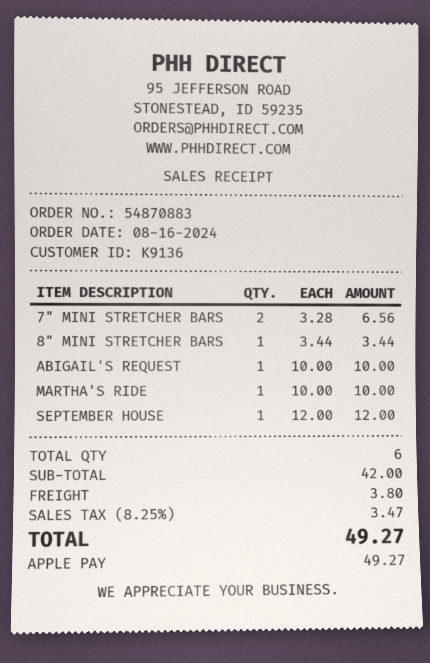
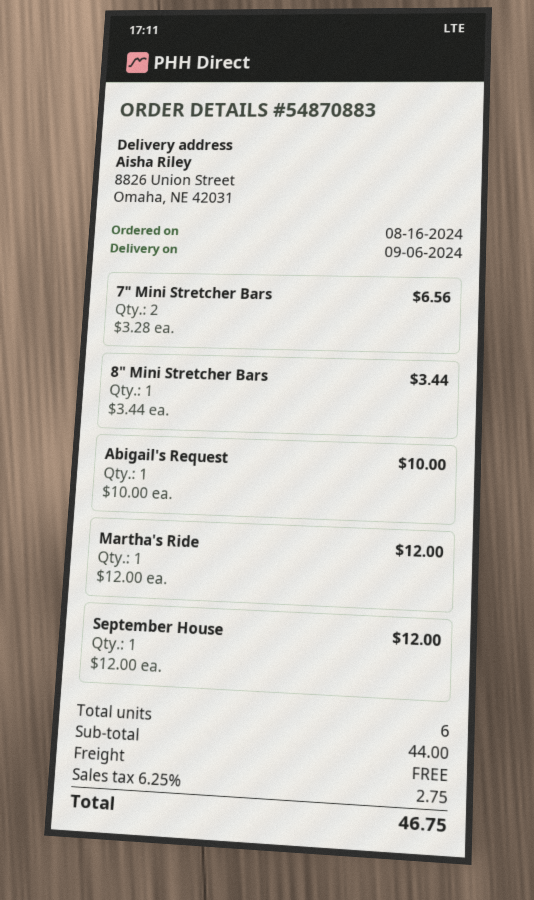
MARTHA'S RIDE: 1 x 10.00 = 10.00 -> 1 x 12.00 = 12.00
subtotal: 42.00 -> 44.00
shipping: 3.80 -> 0.00
tax: 8.25% = 3.47 -> 6.25% = 2.75
total: 49.27 -> 46.75

